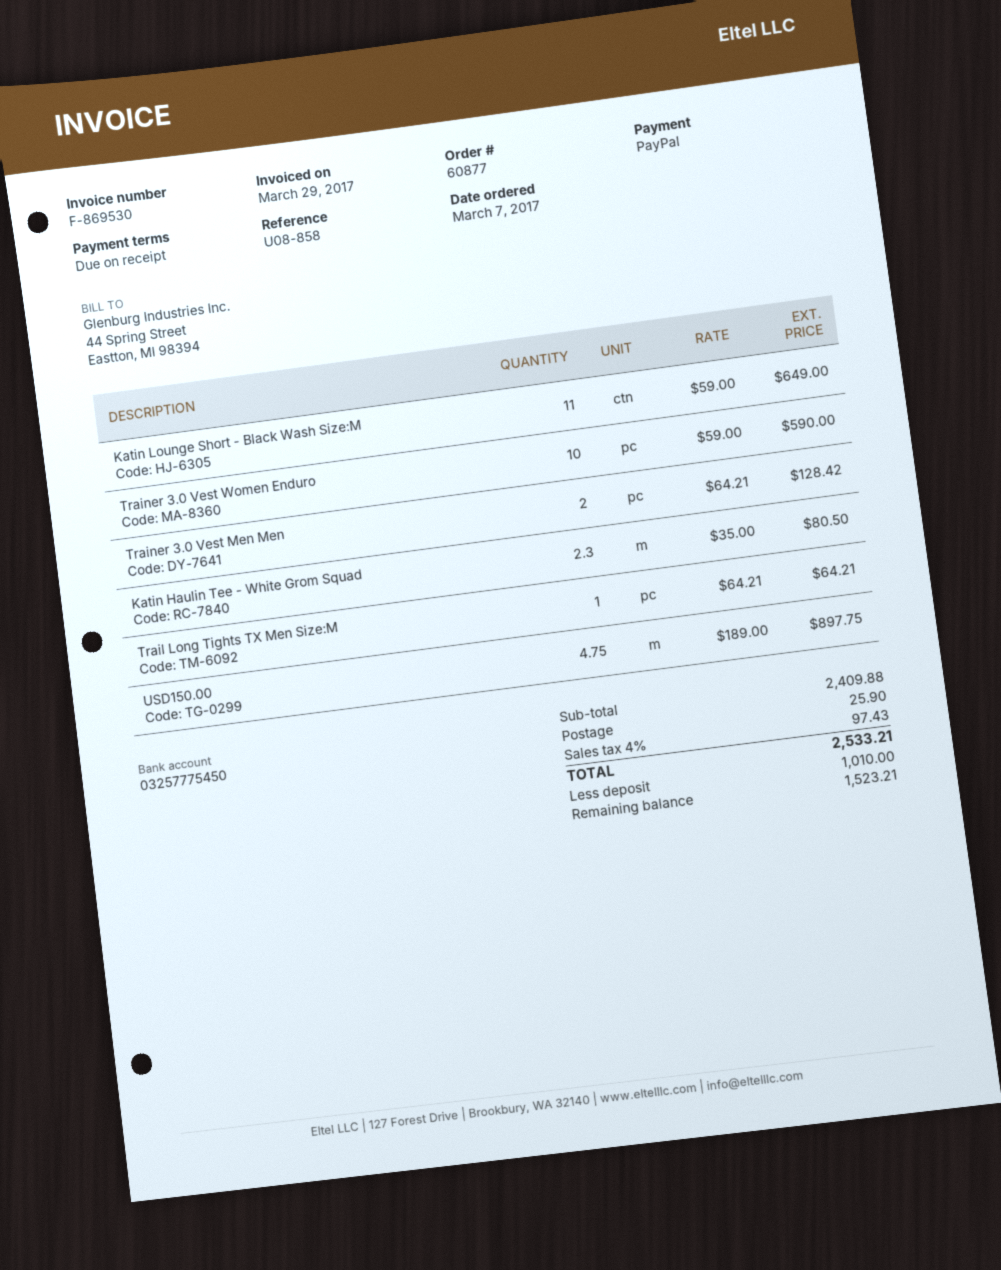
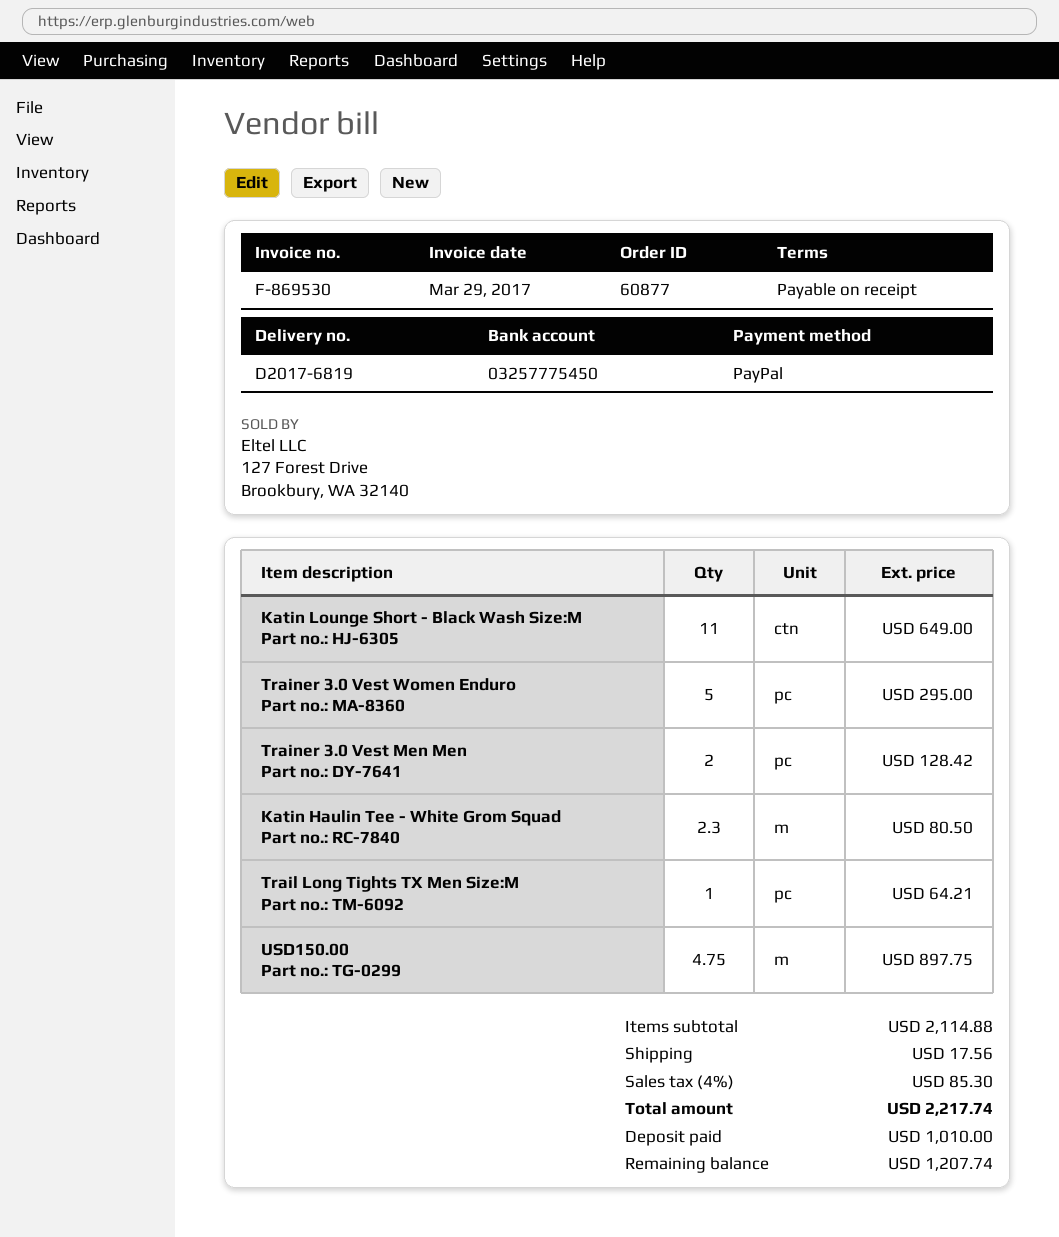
Trainer 3.0 Vest Women Enduro: 10 for 590.00 -> 5 for 295.00
subtotal: 2409.88 -> 2114.88
shipping: 25.90 -> 17.56
tax: 4% = 97.43 -> 4% = 85.30
total: 2533.21 -> 2217.74
balance: 1523.21 -> 1207.74

